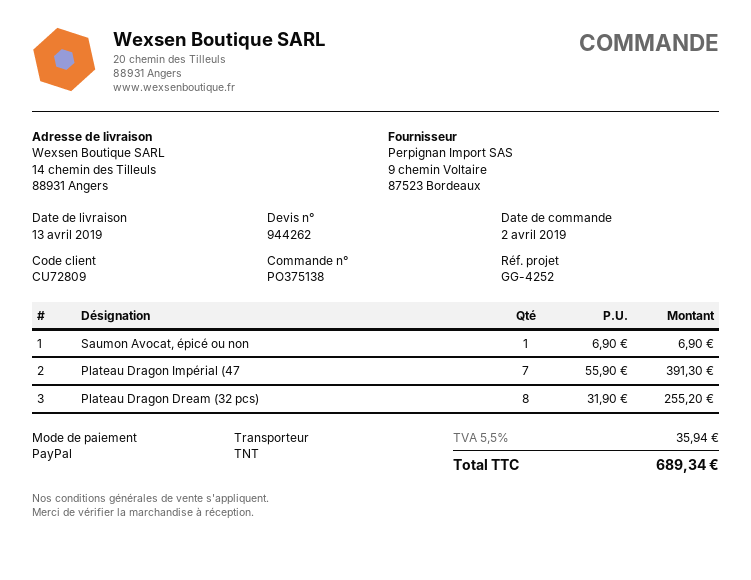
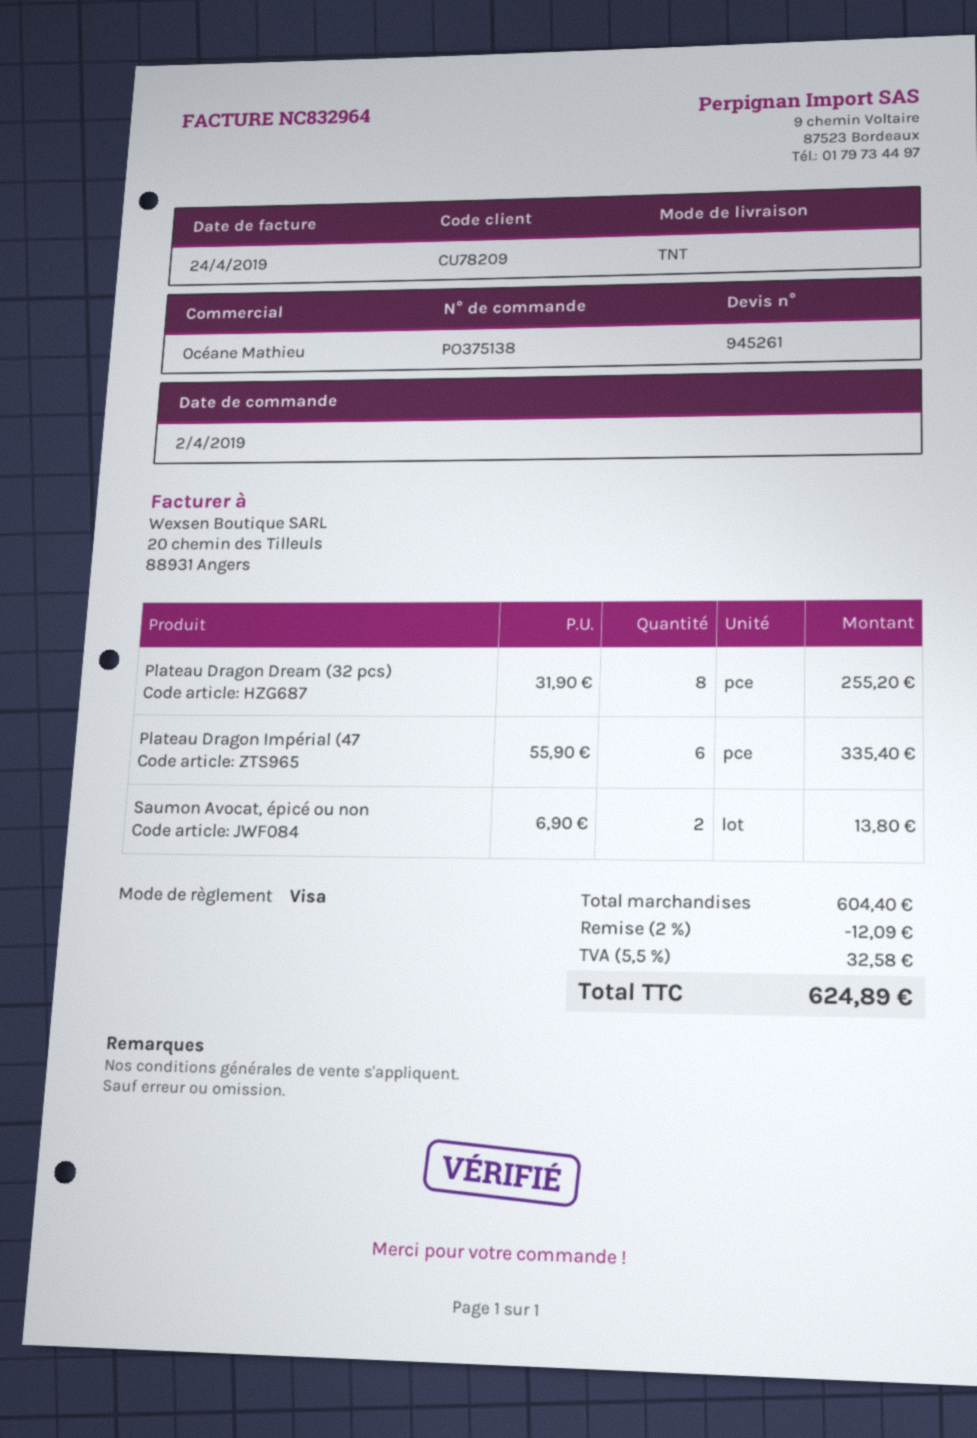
quote number: 944262 -> 945261
customer number: CU72809 -> CU78209
payment method: PayPal -> Visa
Saumon Avocat, épicé ou non: 1 x 6.90 = 6.90 -> 2 x 6.90 = 13.80
Plateau Dragon Impérial (47: 7 x 55.90 = 391.30 -> 6 x 55.90 = 335.40
discount: none -> 2% = 12.09
tax: 5.5% = 35.94 -> 5.5% = 32.58
total: 689.34 -> 624.89

